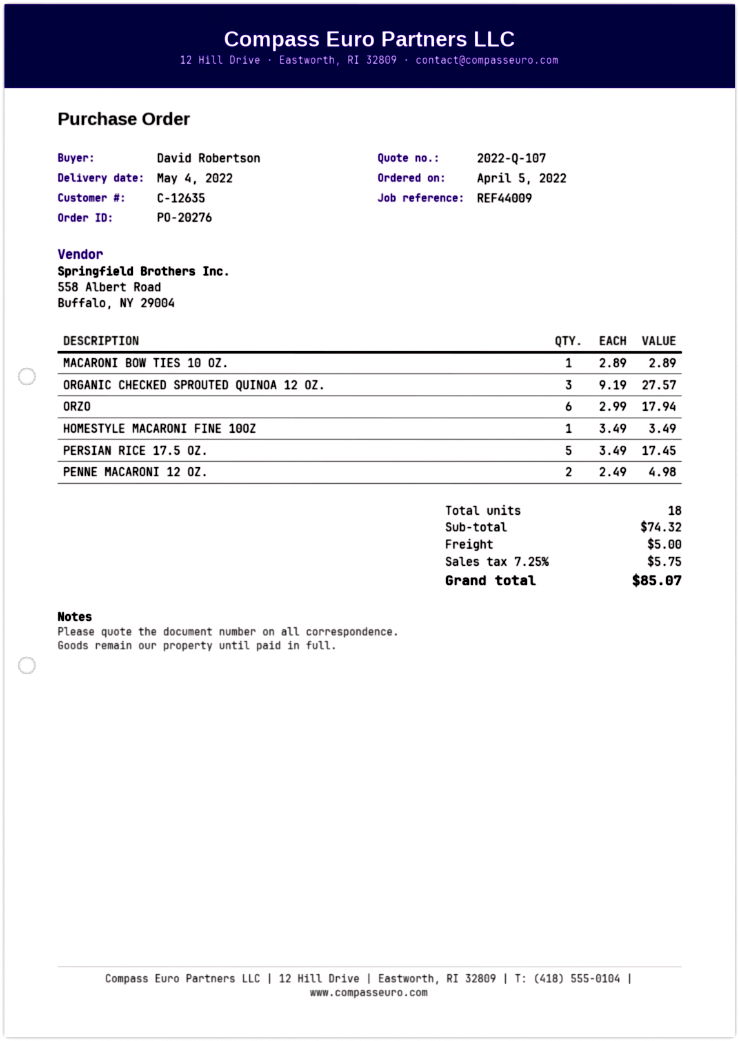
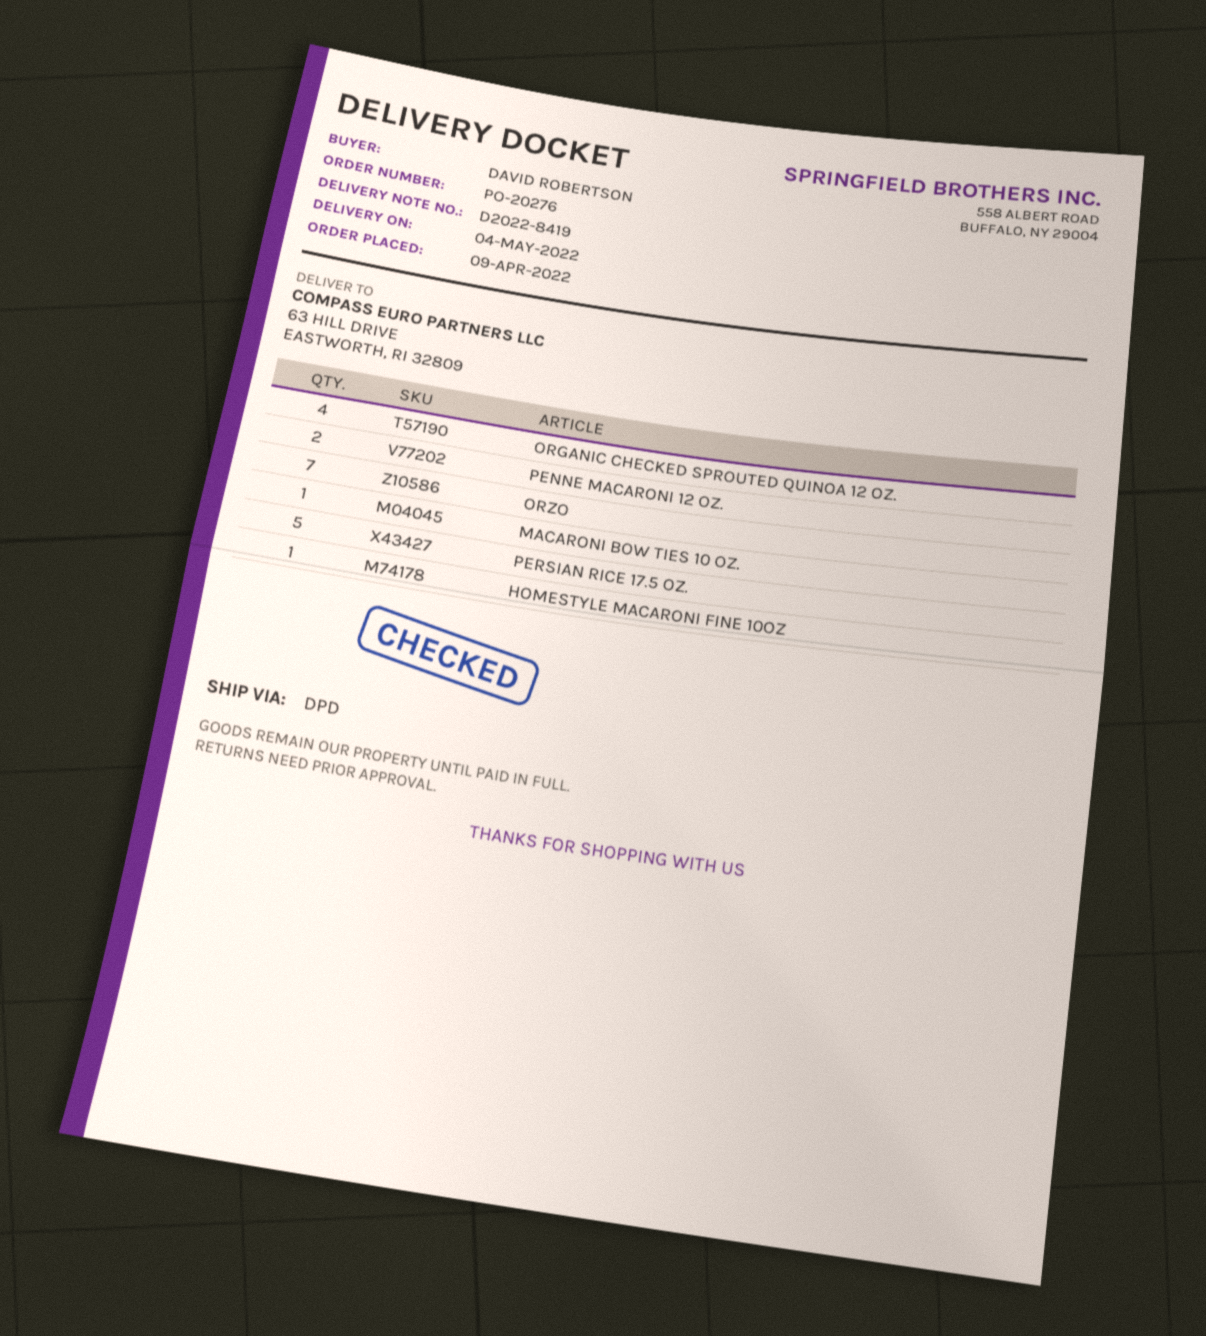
order date: 2022-04-05 -> 2022-04-09
ORGANIC CHECKED SPROUTED QUINOA 12 OZ.: 3 -> 4
ORZO: 6 -> 7

